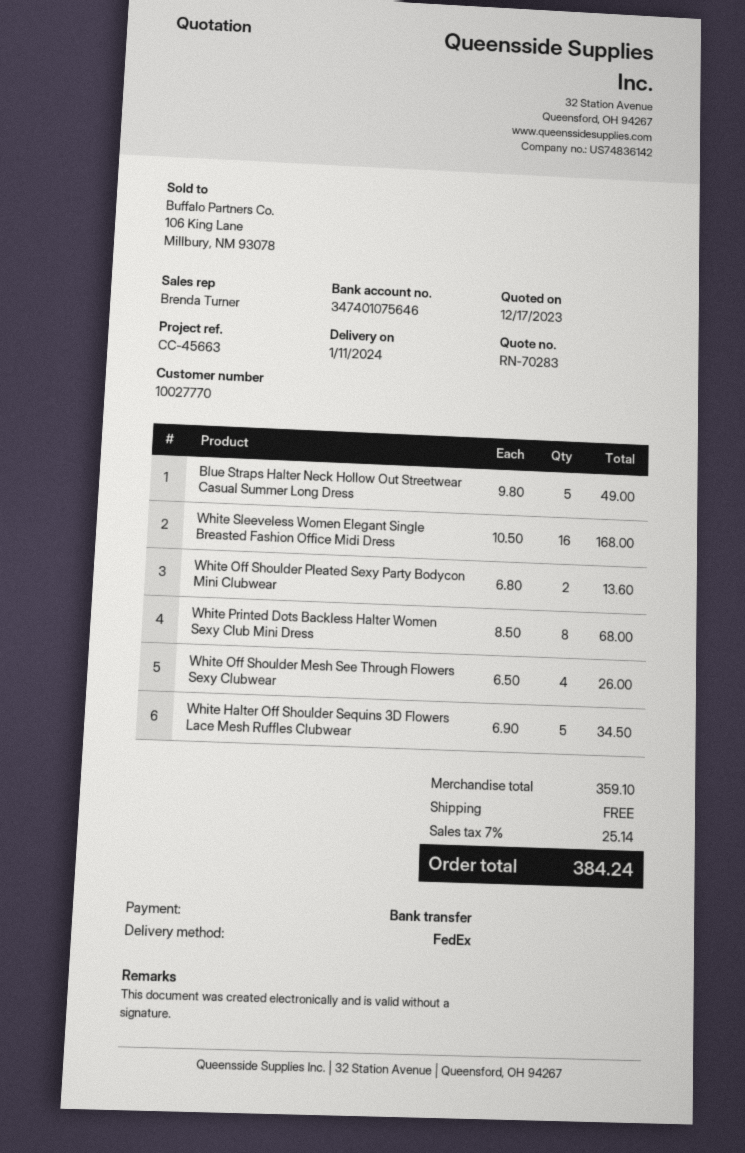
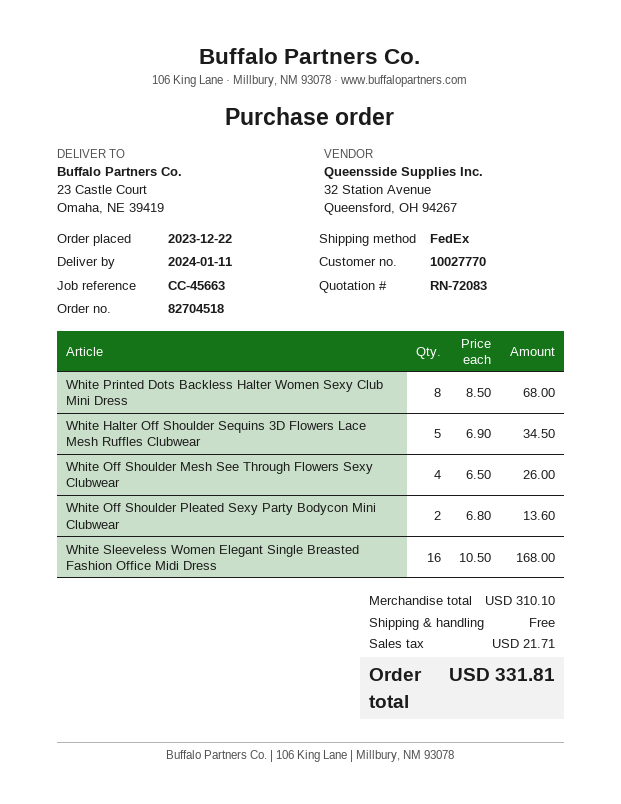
quote number: RN-70283 -> RN-72083
Blue Straps Halter Neck Hollow Out Streetwear Casual Summer Long Dress: 5 x 9.80 = 49.00 -> none
subtotal: 359.10 -> 310.10
tax: 25.14 -> 21.71
total: 384.24 -> 331.81

